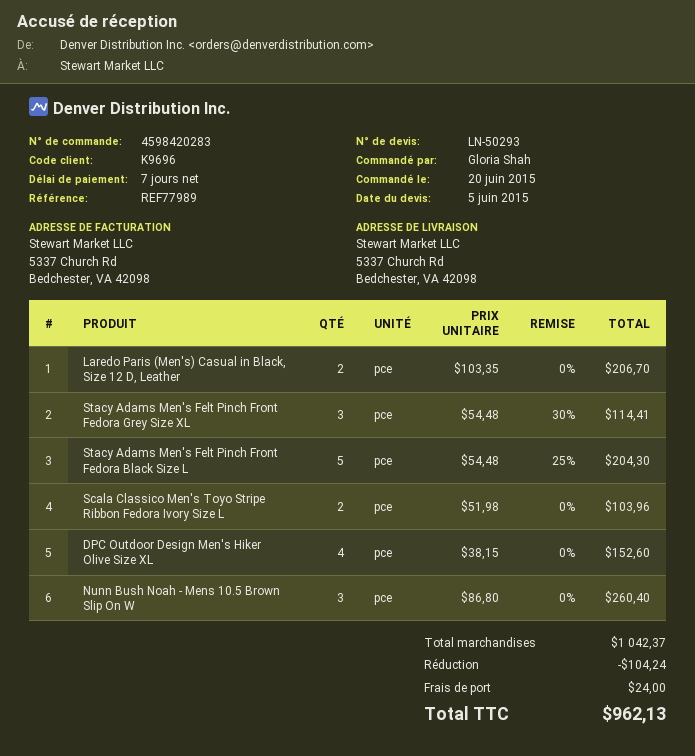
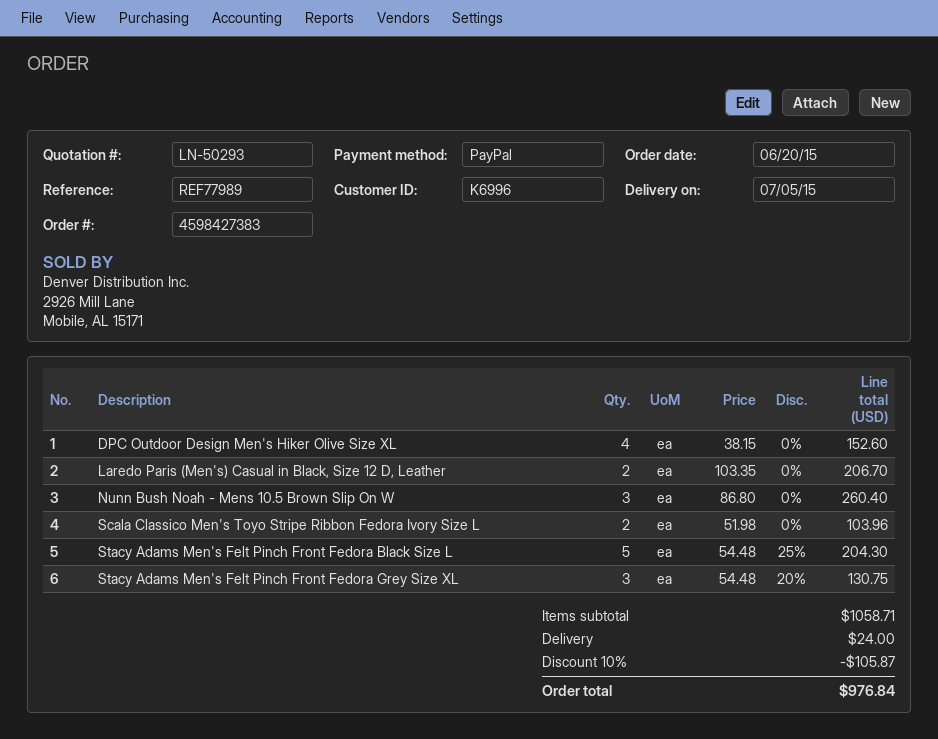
order number: 4598420283 -> 4598427383
customer number: K9696 -> K6996
Stacy Adams Men's Felt Pinch Front Fedora Grey Size XL: 3 x 54.48 - 30% = 114.41 -> 3 x 54.48 - 20% = 130.75
subtotal: 1042.37 -> 1058.71
discount: 104.24 -> 105.87
total: 962.13 -> 976.84

